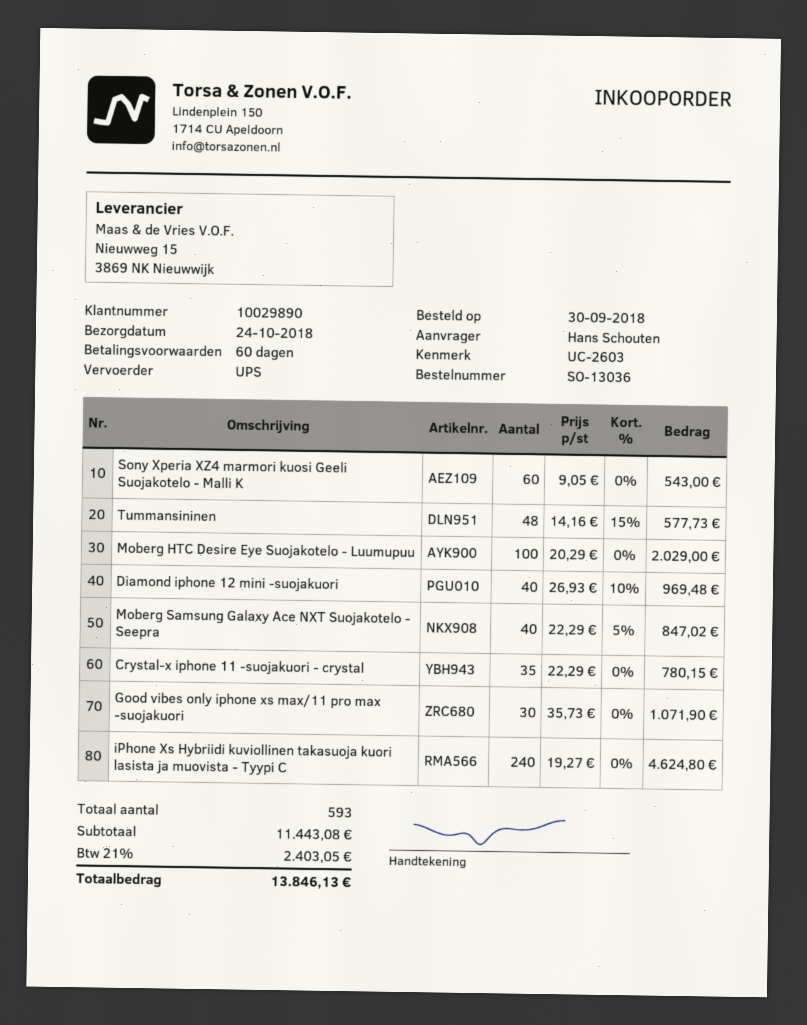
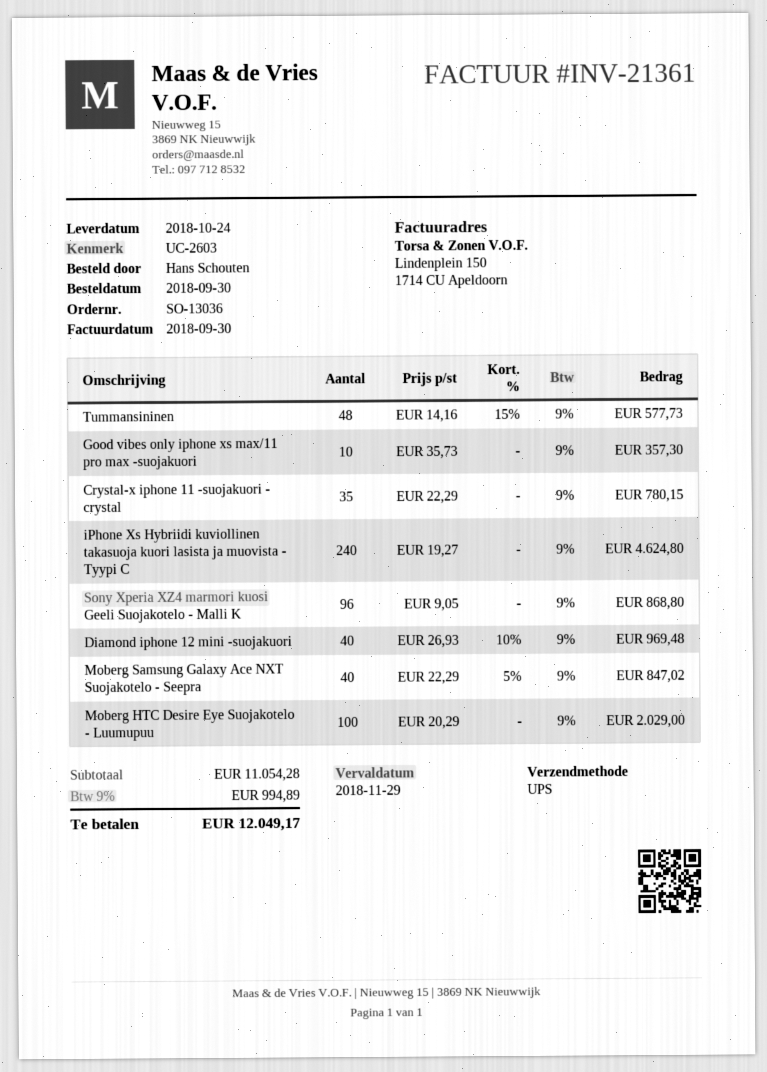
Sony Xperia XZ4 marmori kuosi Geeli Suojakotelo - Malli K: 60 x 9.05 = 543.00 -> 96 x 9.05 = 868.80
Good vibes only iphone xs max/11 pro max -suojakuori: 30 x 35.73 = 1071.90 -> 10 x 35.73 = 357.30
subtotal: 11443.08 -> 11054.28
tax: 21% = 2403.05 -> 9% = 994.89
total: 13846.13 -> 12049.17

